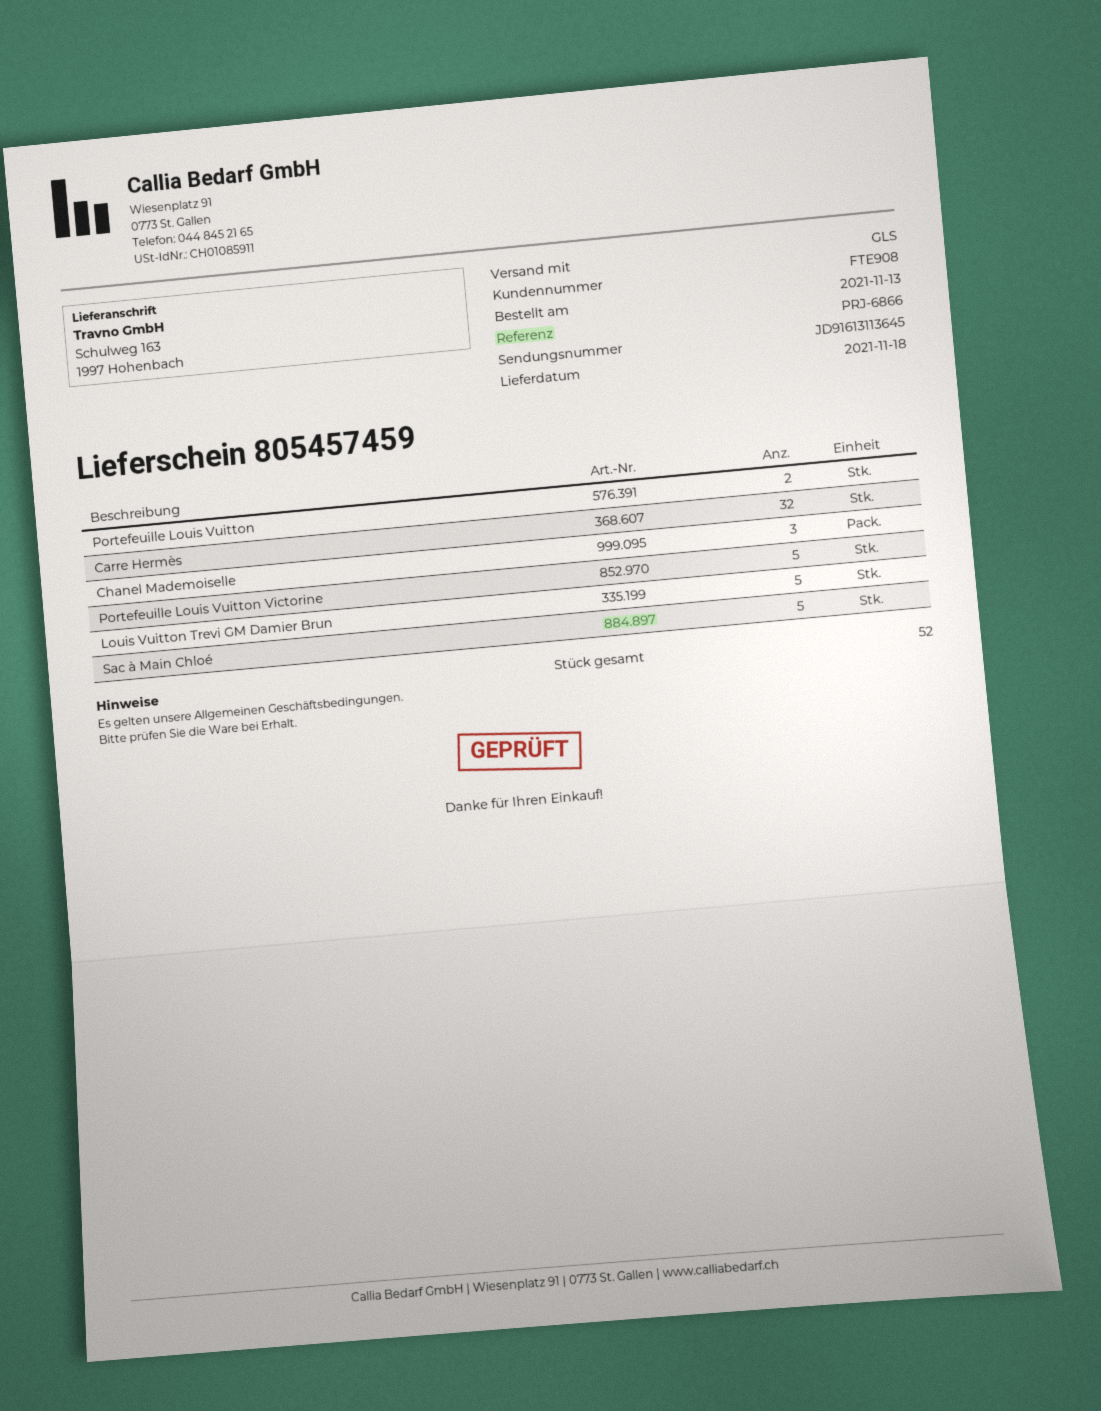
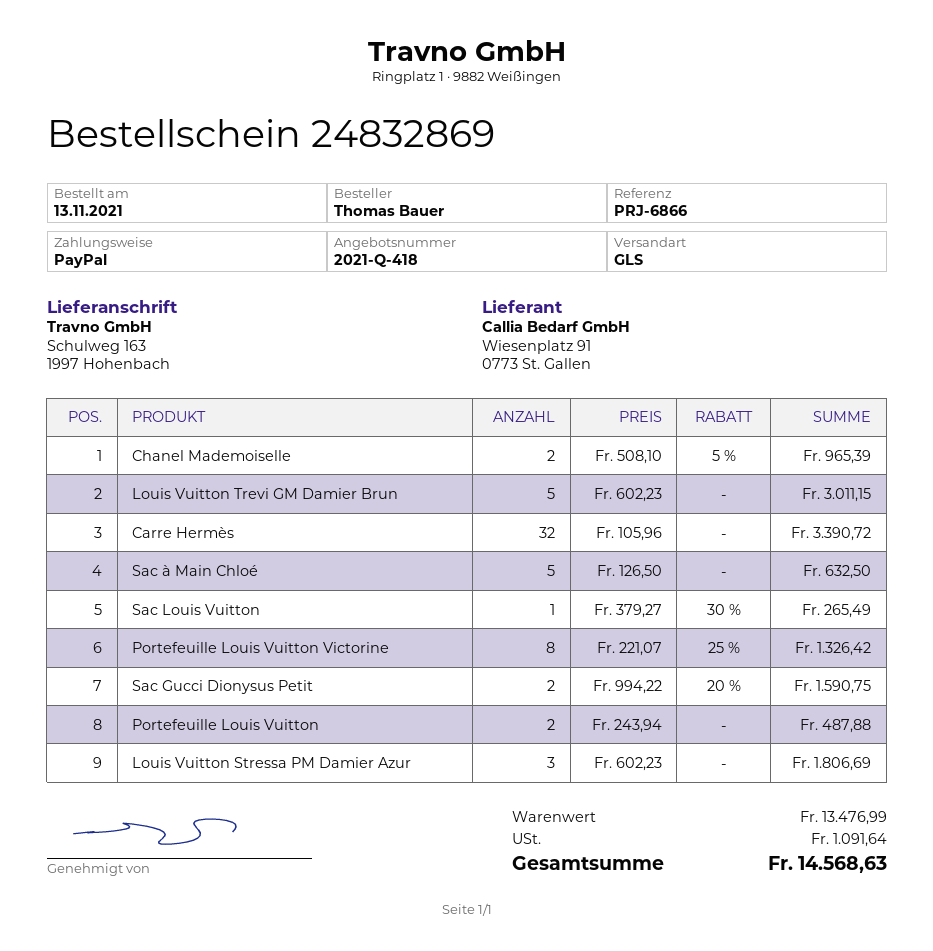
Chanel Mademoiselle: 3 -> 2
Portefeuille Louis Vuitton Victorine: 5 -> 8
Sac Louis Vuitton: none -> 1
Sac Gucci Dionysus Petit: none -> 2
Louis Vuitton Stressa PM Damier Azur: none -> 3

